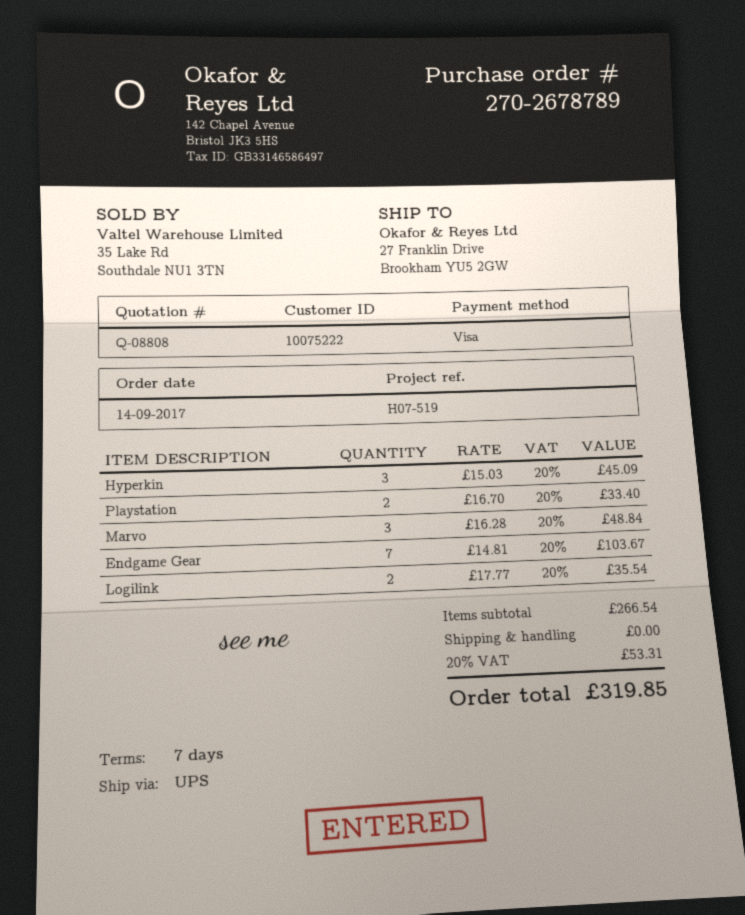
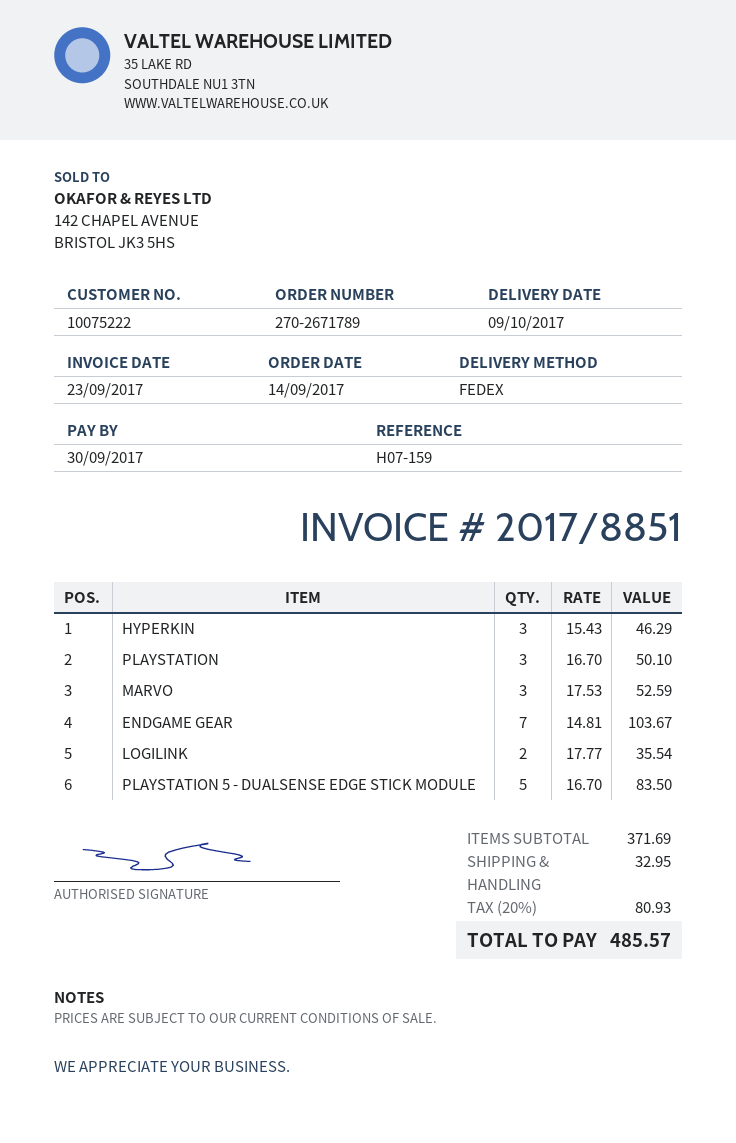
order number: 270-2678789 -> 270-2671789
reference: H07-519 -> H07-159
shipping method: UPS -> FedEx
Hyperkin: 3 x 15.03 = 45.09 -> 3 x 15.43 = 46.29
Playstation: 2 x 16.70 = 33.40 -> 3 x 16.70 = 50.10
Marvo: 3 x 16.28 = 48.84 -> 3 x 17.53 = 52.59
PLAYSTATION 5 - DUALSENSE EDGE STICK MODULE: none -> 5 x 16.70 = 83.50
subtotal: 266.54 -> 371.69
shipping: 0.00 -> 32.95
tax: 20% = 53.31 -> 20% = 80.93
total: 319.85 -> 485.57

